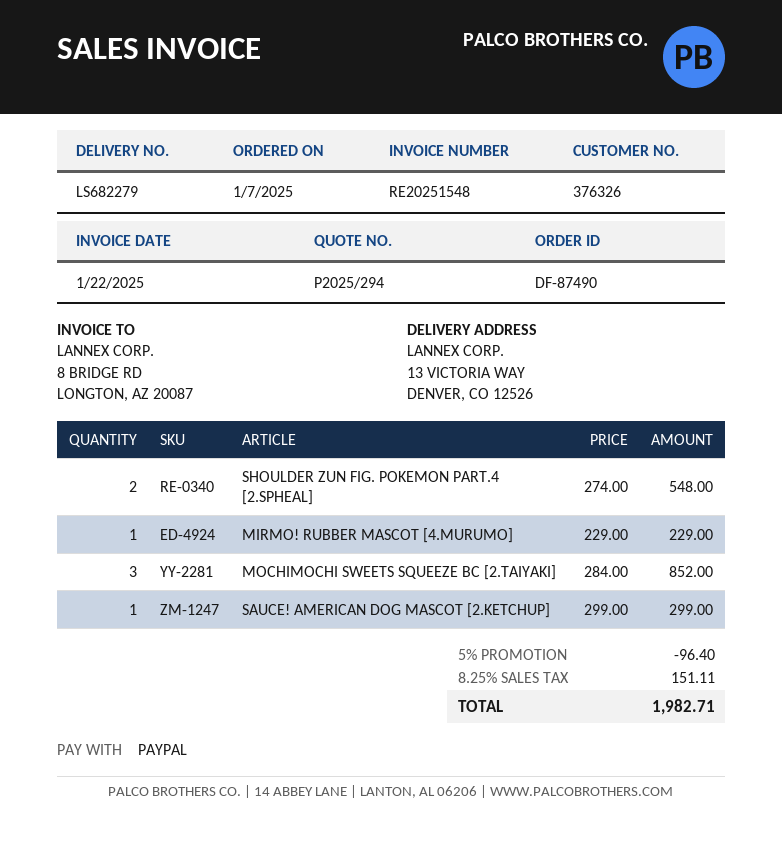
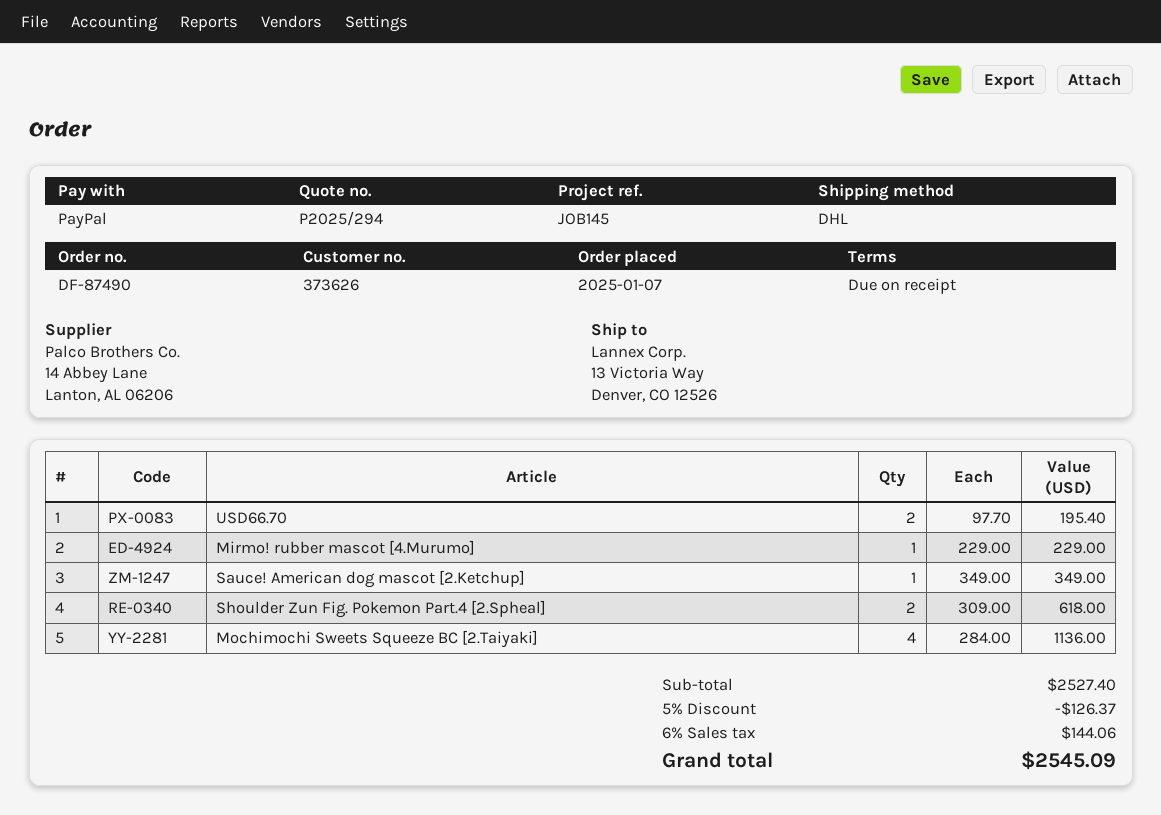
customer number: 376326 -> 373626
SHOULDER ZUN FIG. POKEMON PART.4 [2.SPHEAL]: 2 x 274.00 = 548.00 -> 2 x 309.00 = 618.00
MOCHIMOCHI SWEETS SQUEEZE BC [2.TAIYAKI]: 3 x 284.00 = 852.00 -> 4 x 284.00 = 1136.00
SAUCE! AMERICAN DOG MASCOT [2.KETCHUP]: 1 x 299.00 = 299.00 -> 1 x 349.00 = 349.00
USD66.70: none -> 2 x 97.70 = 195.40
discount: 5% = 96.40 -> 5% = 126.37
tax: 8.25% = 151.11 -> 6% = 144.06
total: 1982.71 -> 2545.09

